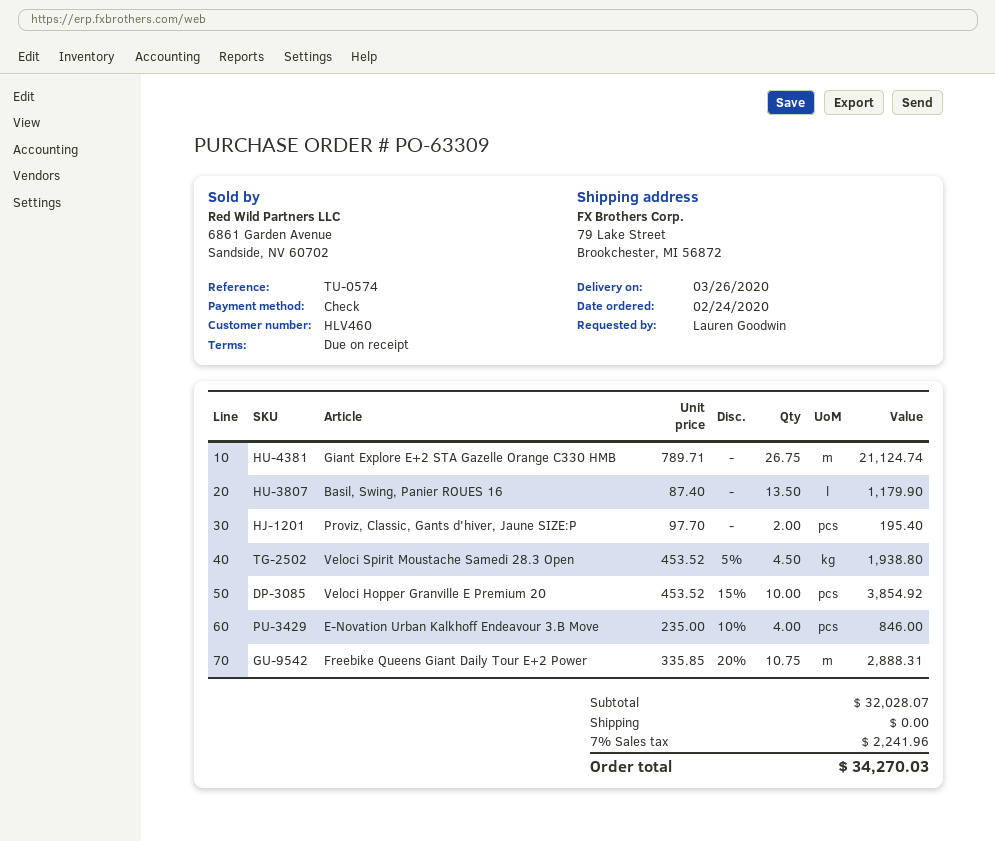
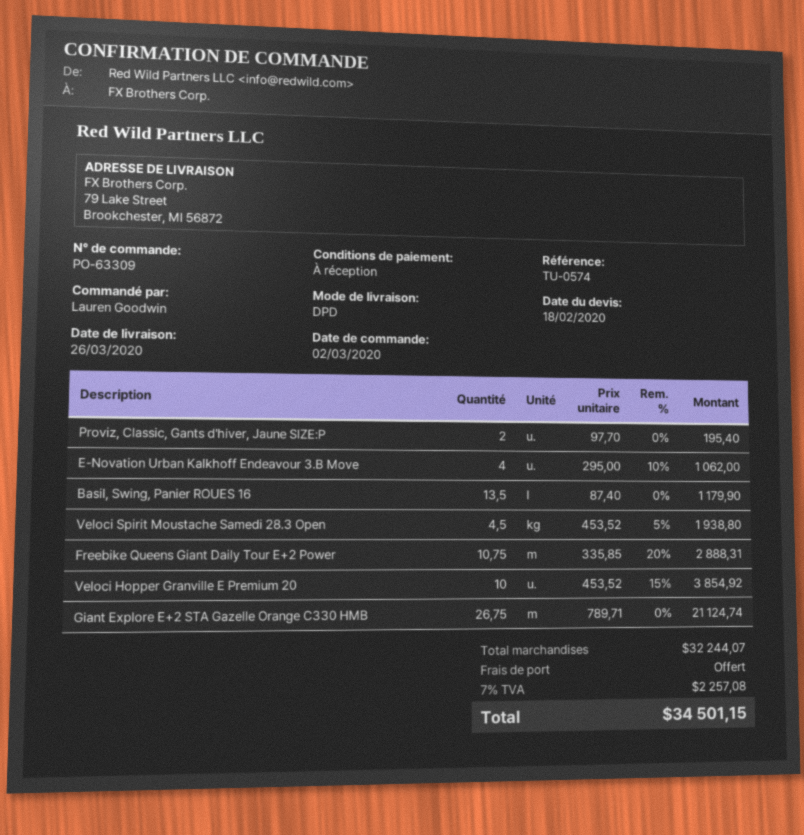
order date: 2020-02-24 -> 2020-03-02
E-Novation Urban Kalkhoff Endeavour 3.B Move: 4 x 235.00 - 10% = 846.00 -> 4 x 295.00 - 10% = 1062.00
subtotal: 32028.07 -> 32244.07
tax: 7% = 2241.96 -> 7% = 2257.08
total: 34270.03 -> 34501.15

